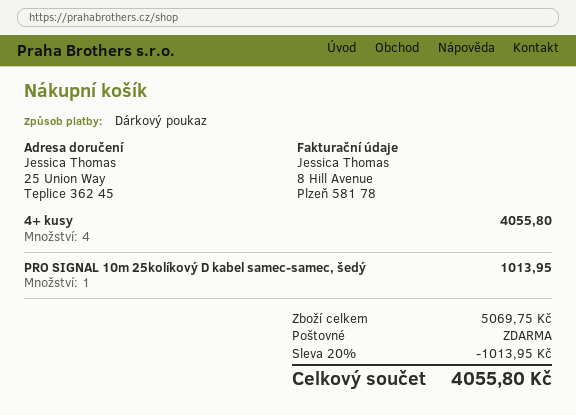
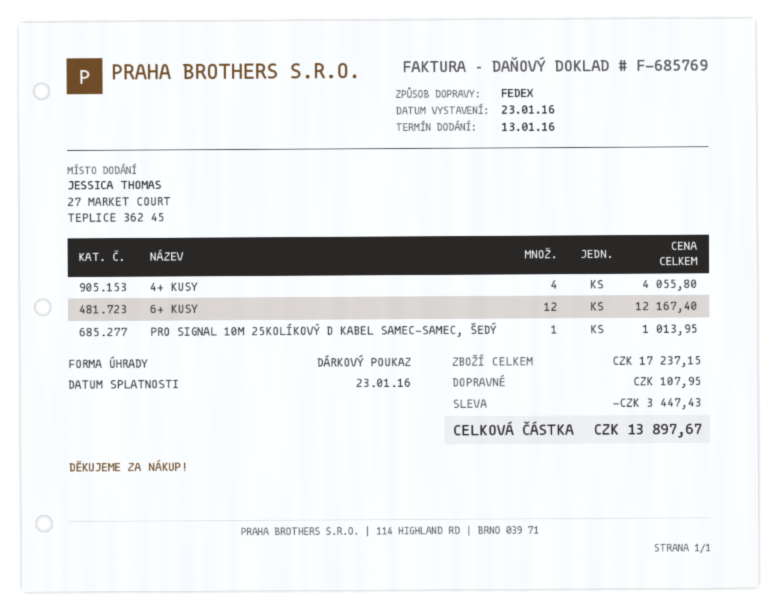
ship to: 25 Union Way, Teplice 362 45 -> 27 MARKET COURT, TEPLICE 362 45
6+ KUSY: none -> 12 for 12167.40
subtotal: 5069.75 -> 17237.15
discount: 1013.95 -> 3447.43
shipping: 0.00 -> 107.95
total: 4055.80 -> 13897.67

